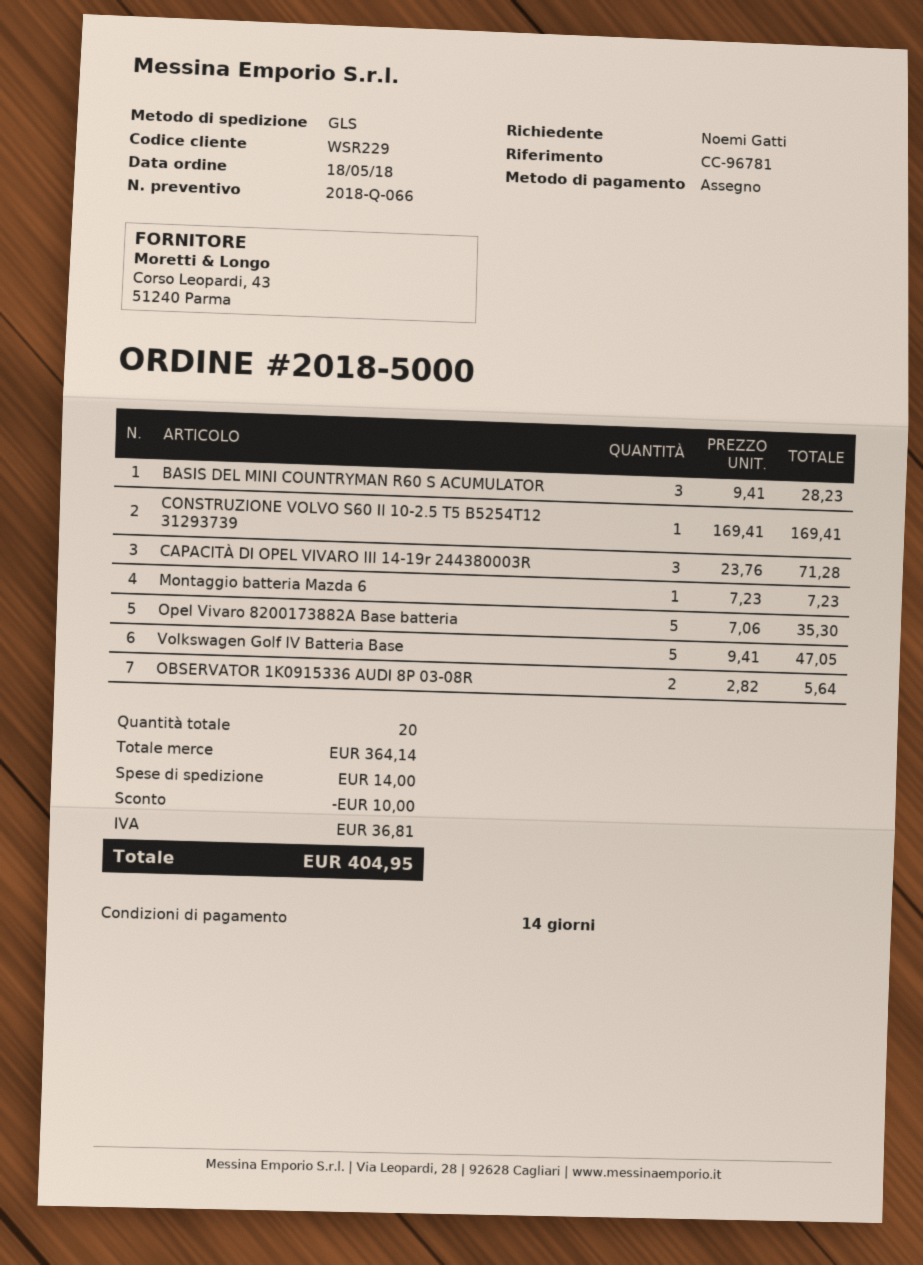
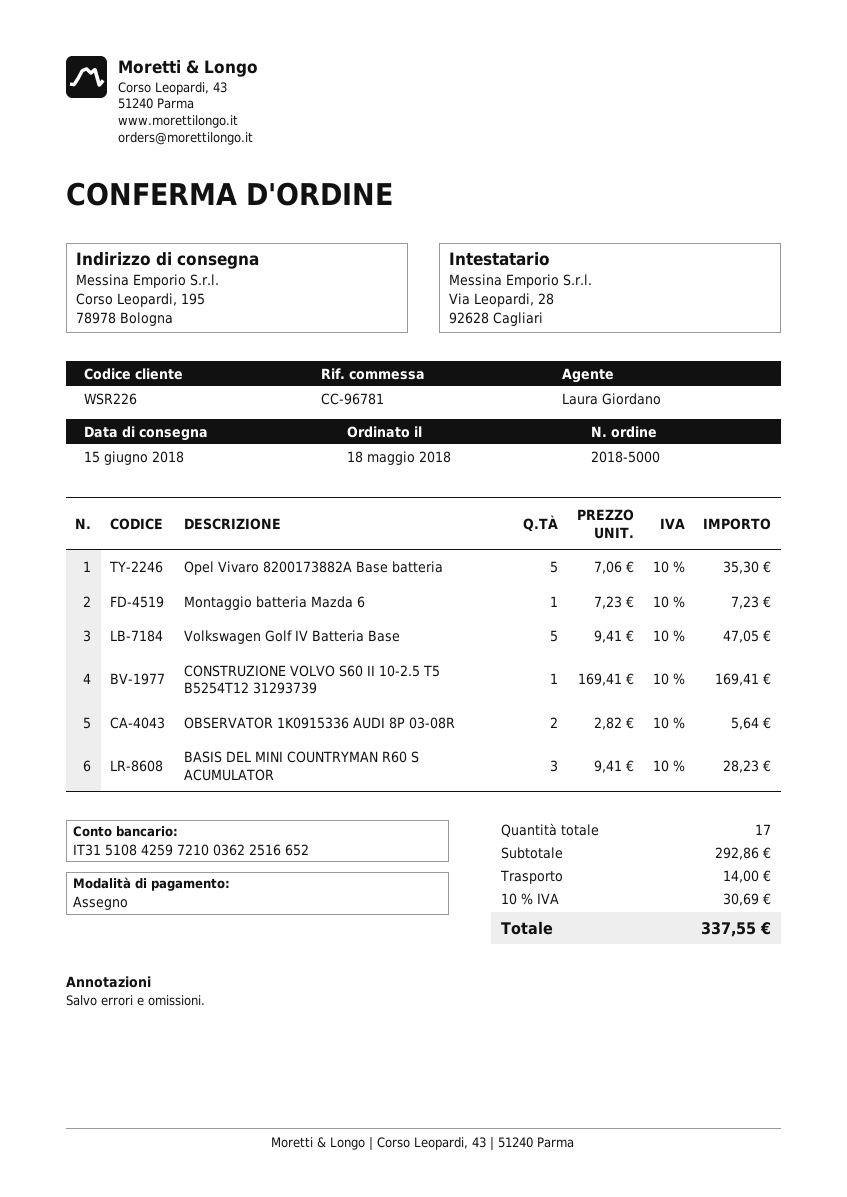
customer number: WSR229 -> WSR226
CAPACITÀ DI OPEL VIVARO III 14-19r 244380003R: 3 x 23.76 = 71.28 -> none
total quantity: 20 -> 17
subtotal: 364.14 -> 292.86
discount: 10.00 -> none
tax: 36.81 -> 30.69
total: 404.95 -> 337.55

